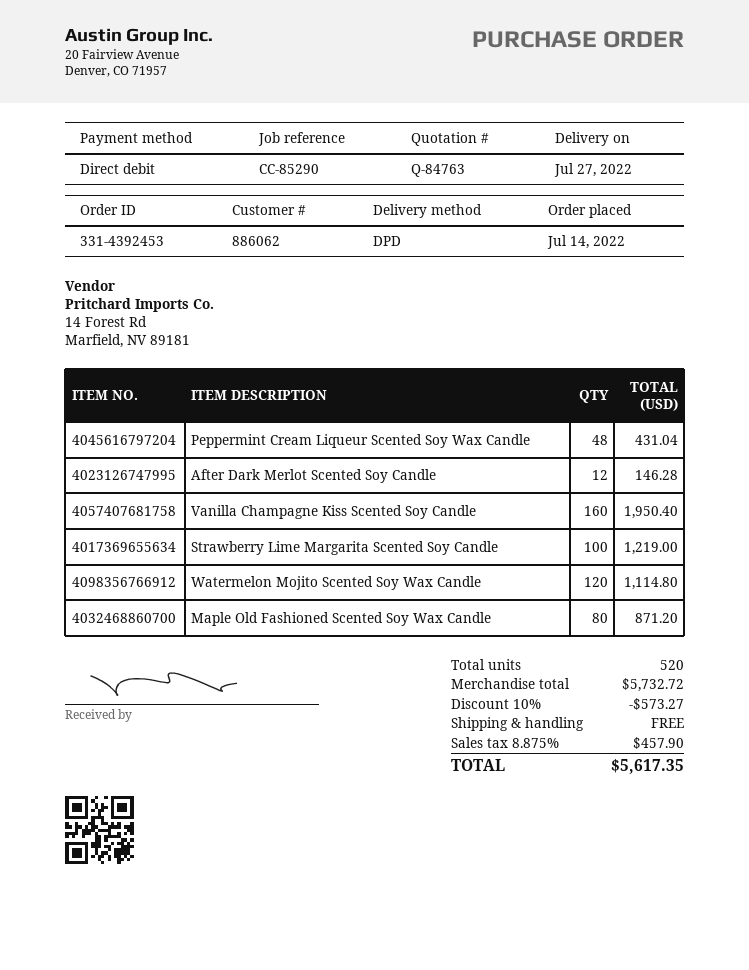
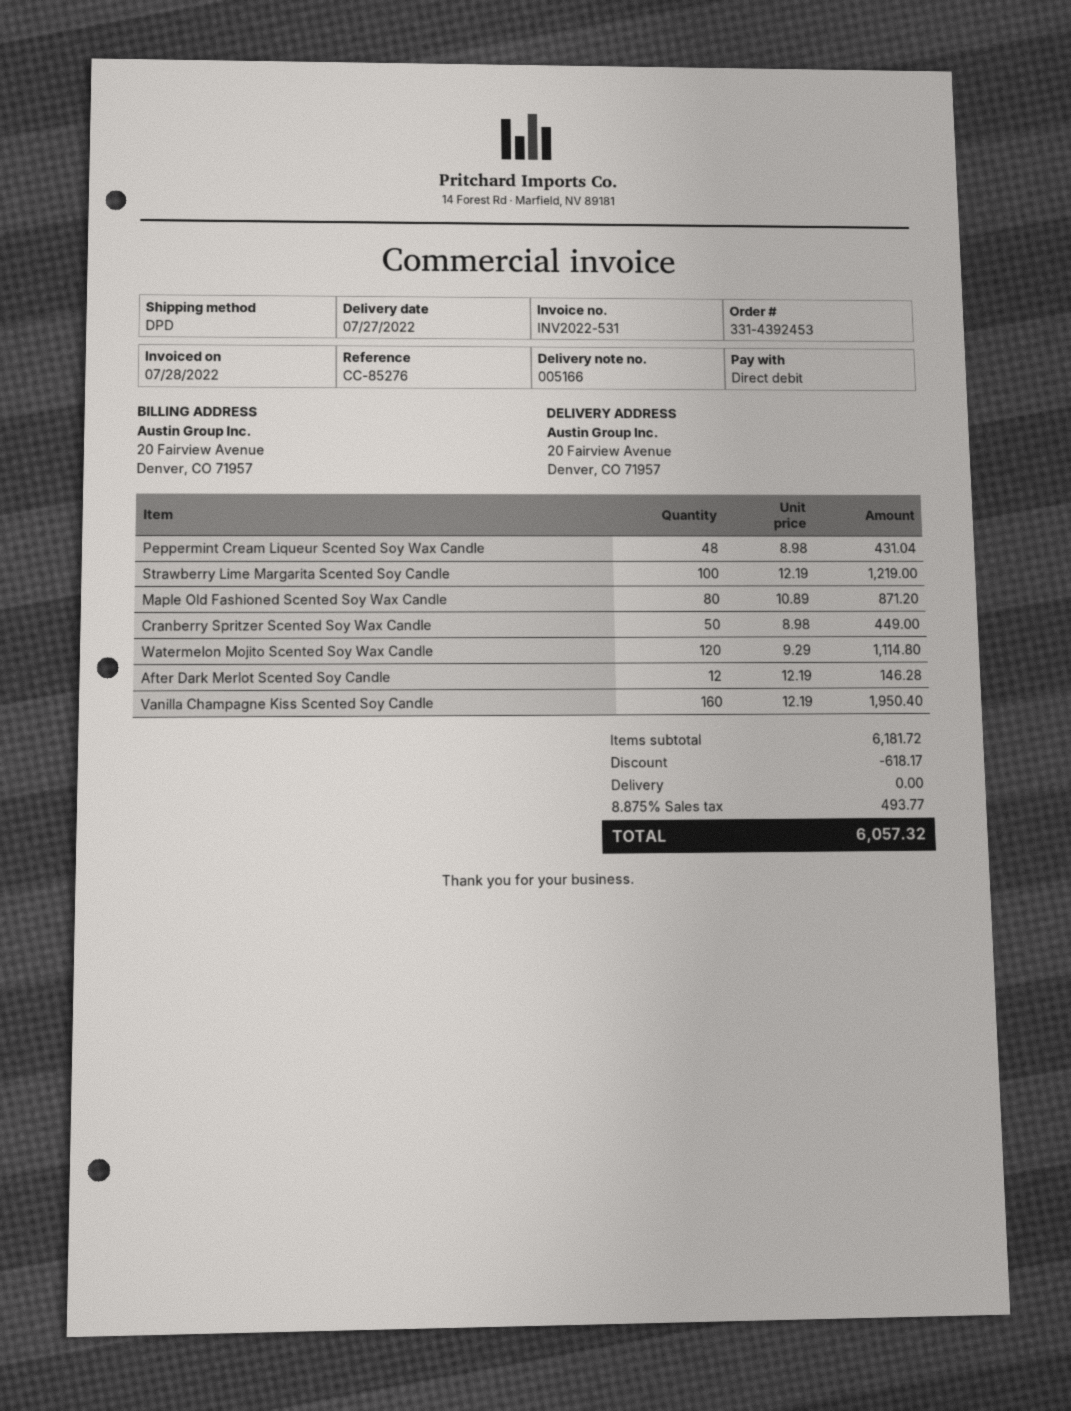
reference: CC-85290 -> CC-85276
Cranberry Spritzer Scented Soy Wax Candle: none -> 50 for 449.00
subtotal: 5732.72 -> 6181.72
discount: 573.27 -> 618.17
tax: 8.875% = 457.90 -> 8.875% = 493.77
total: 5617.35 -> 6057.32

